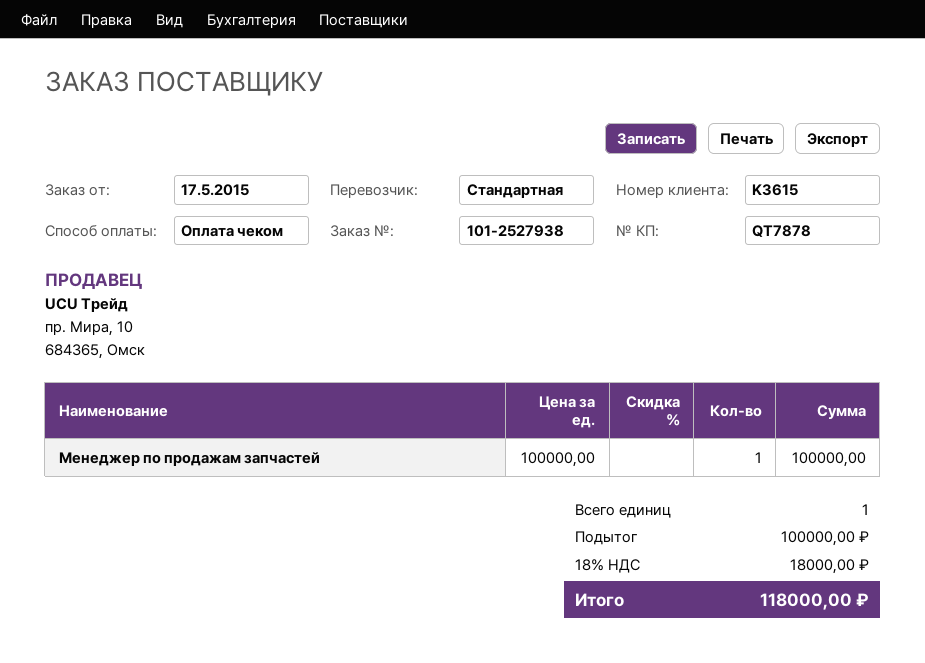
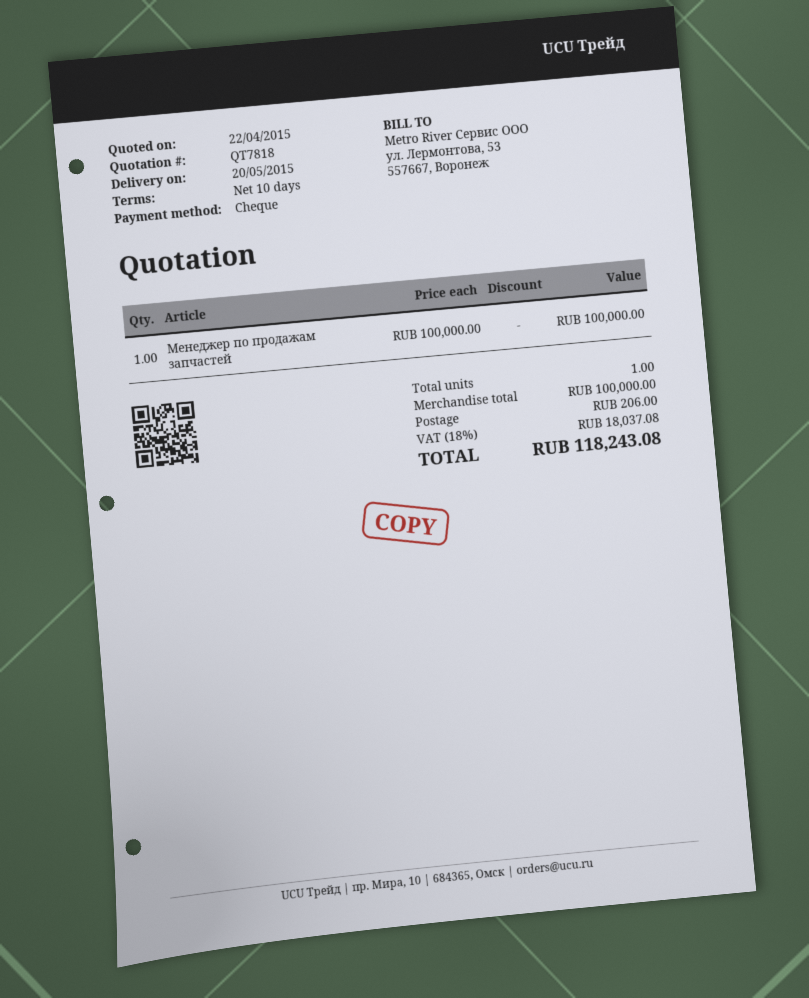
quote number: QT7878 -> QT7818
shipping: none -> 206.00
tax: 18% = 18000.00 -> 18% = 18037.08
total: 118000.00 -> 118243.08

